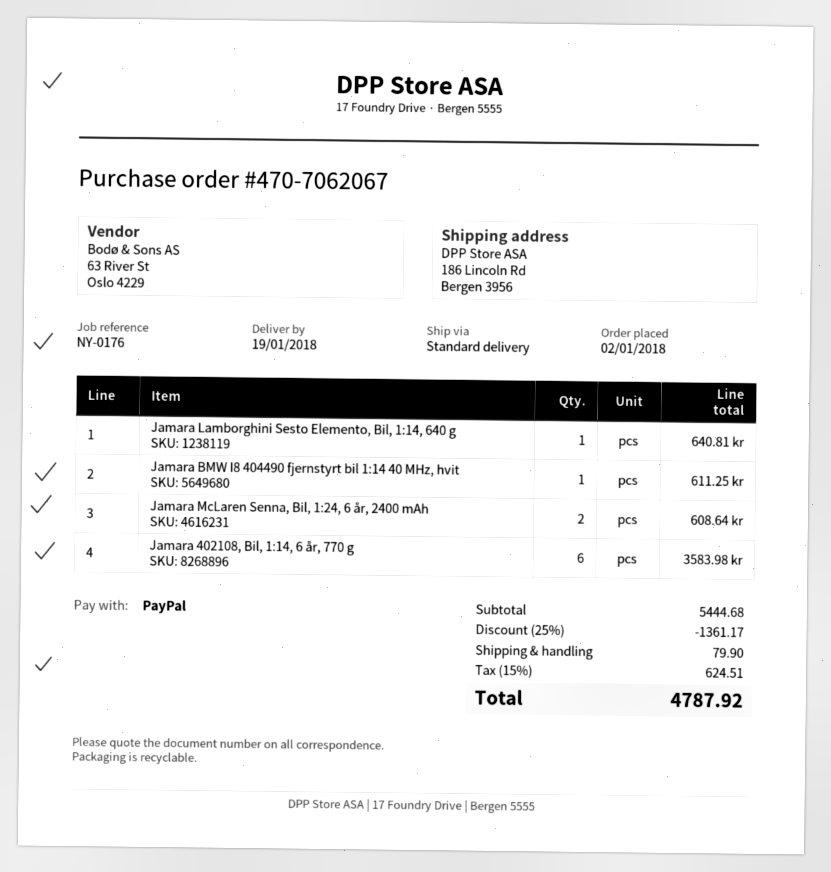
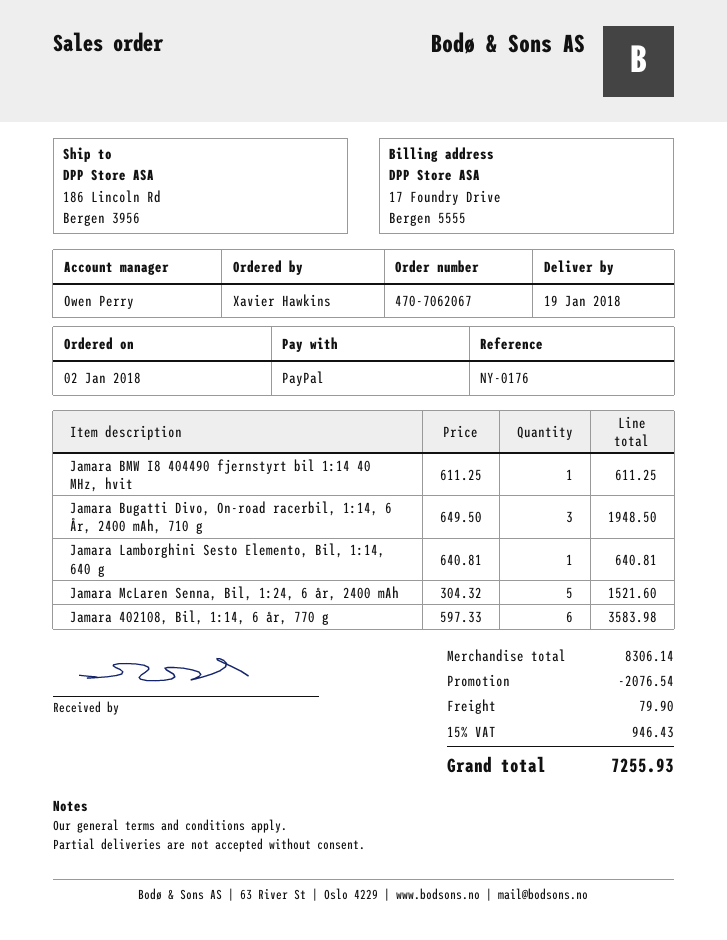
Jamara McLaren Senna, Bil, 1:24, 6 år, 2400 mAh: 2 for 608.64 -> 5 for 1521.60
Jamara Bugatti Divo, On-road racerbil, 1:14, 6 År, 2400 mAh, 710 g: none -> 3 for 1948.50
subtotal: 5444.68 -> 8306.14
discount: 1361.17 -> 2076.54
tax: 15% = 624.51 -> 15% = 946.43
total: 4787.92 -> 7255.93

